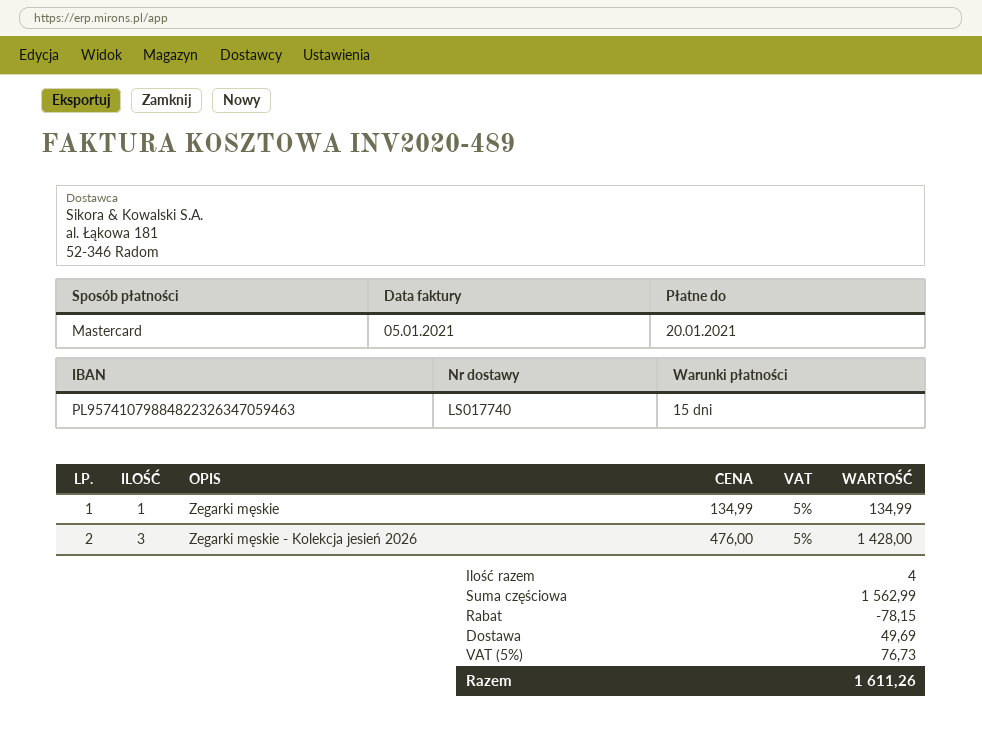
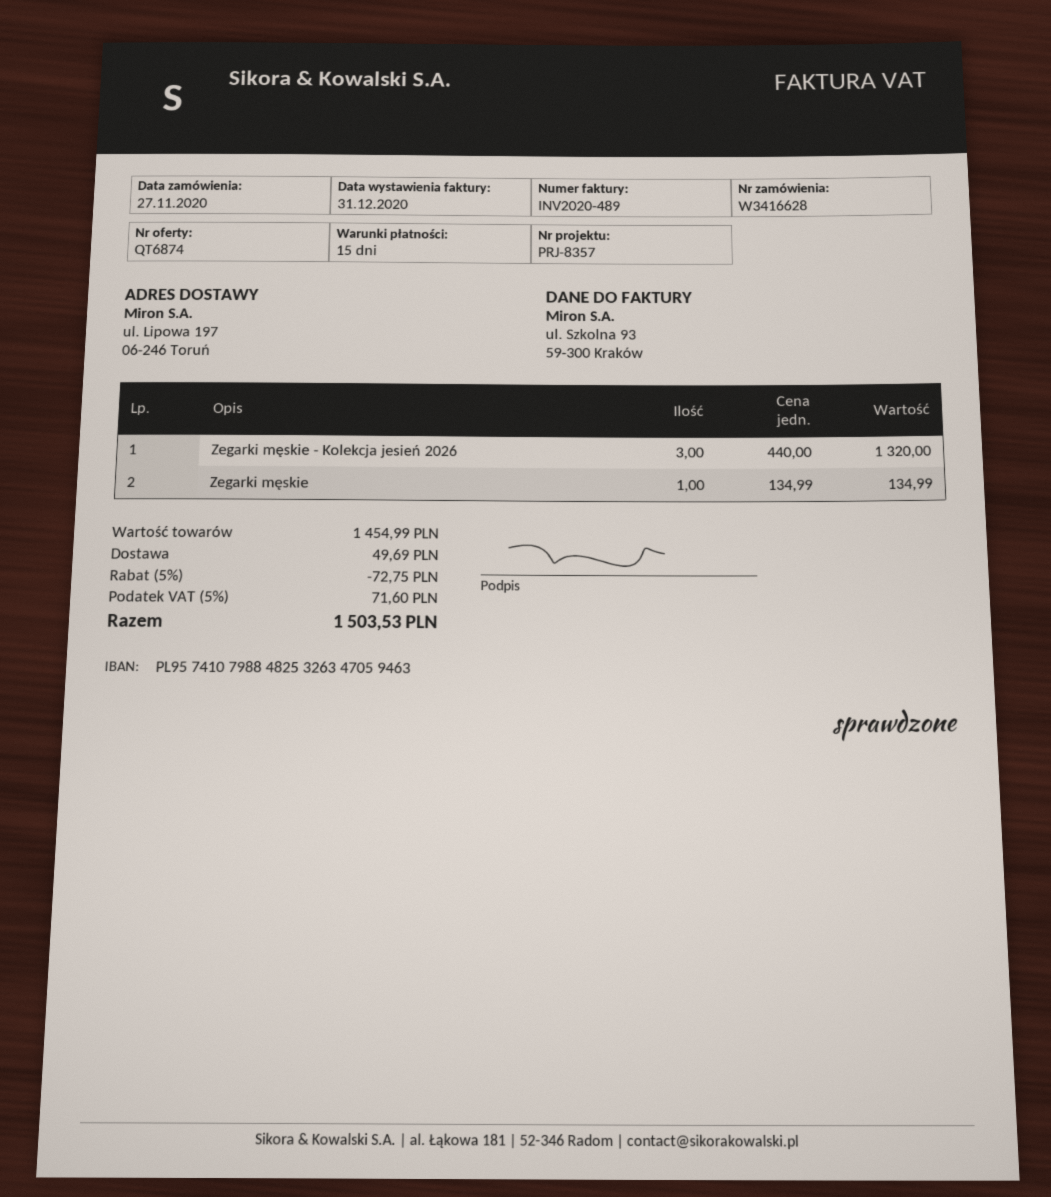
invoice date: 2021-01-05 -> 2020-12-31
bank account: PL95741079884822326347059463 -> PL95741079884825326347059463
Zegarki męskie - Kolekcja jesień 2026: 3 x 476.00 = 1428.00 -> 3 x 440.00 = 1320.00
subtotal: 1562.99 -> 1454.99
discount: 78.15 -> 72.75
tax: 5% = 76.73 -> 5% = 71.60
total: 1611.26 -> 1503.53

